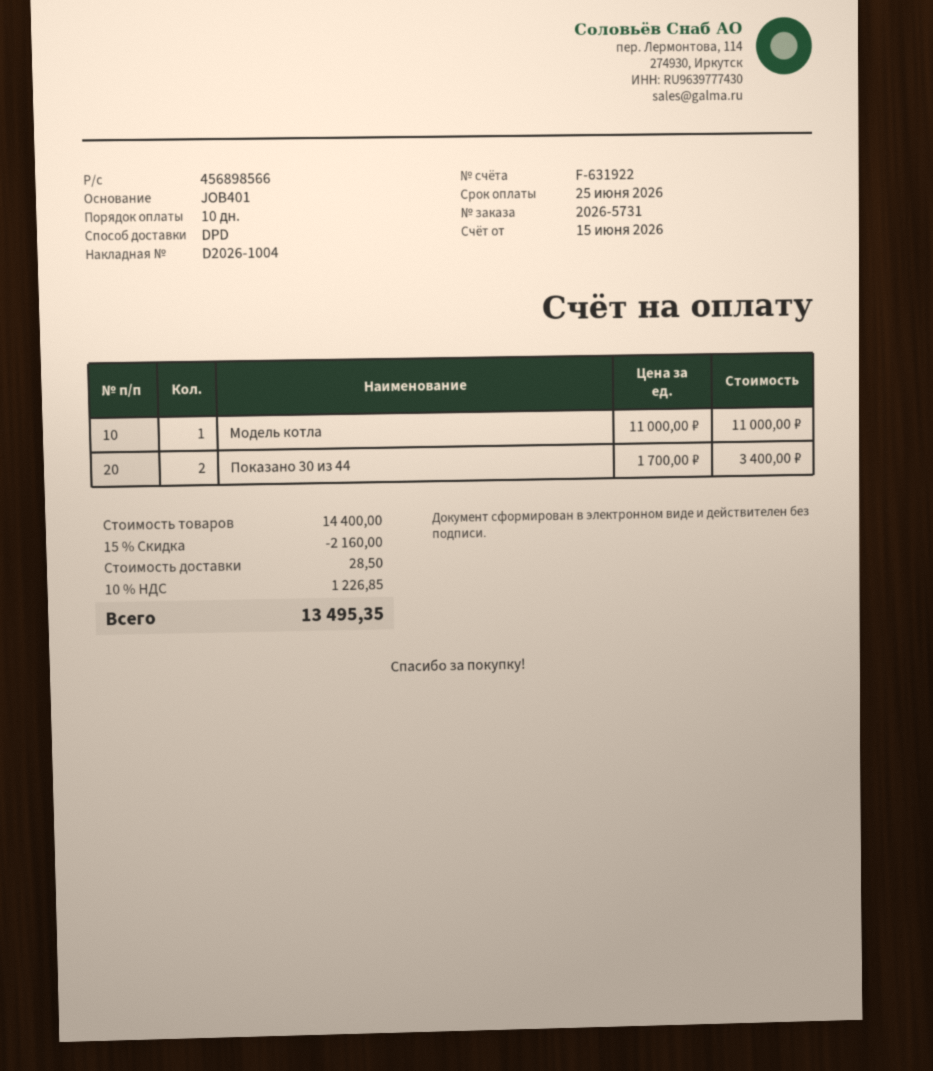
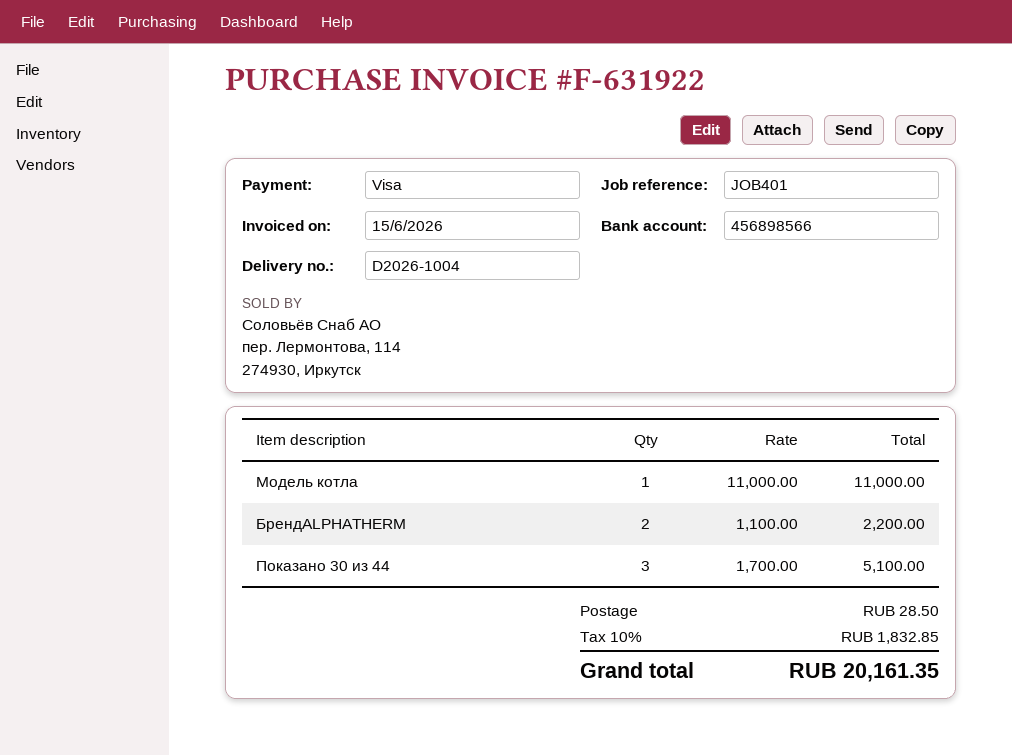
Показано 30 из 44: 2 x 1700.00 = 3400.00 -> 3 x 1700.00 = 5100.00
БрендALPHATHERM: none -> 2 x 1100.00 = 2200.00
discount: 15% = 2160.00 -> none
tax: 10% = 1226.85 -> 10% = 1832.85
total: 13495.35 -> 20161.35

